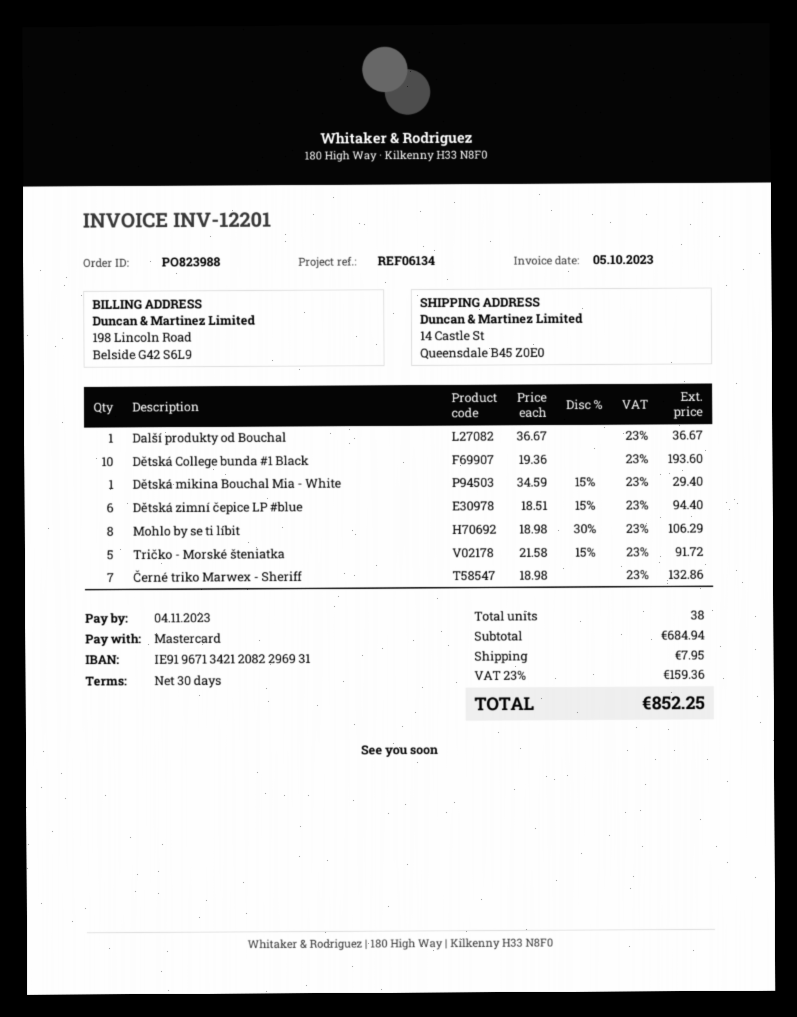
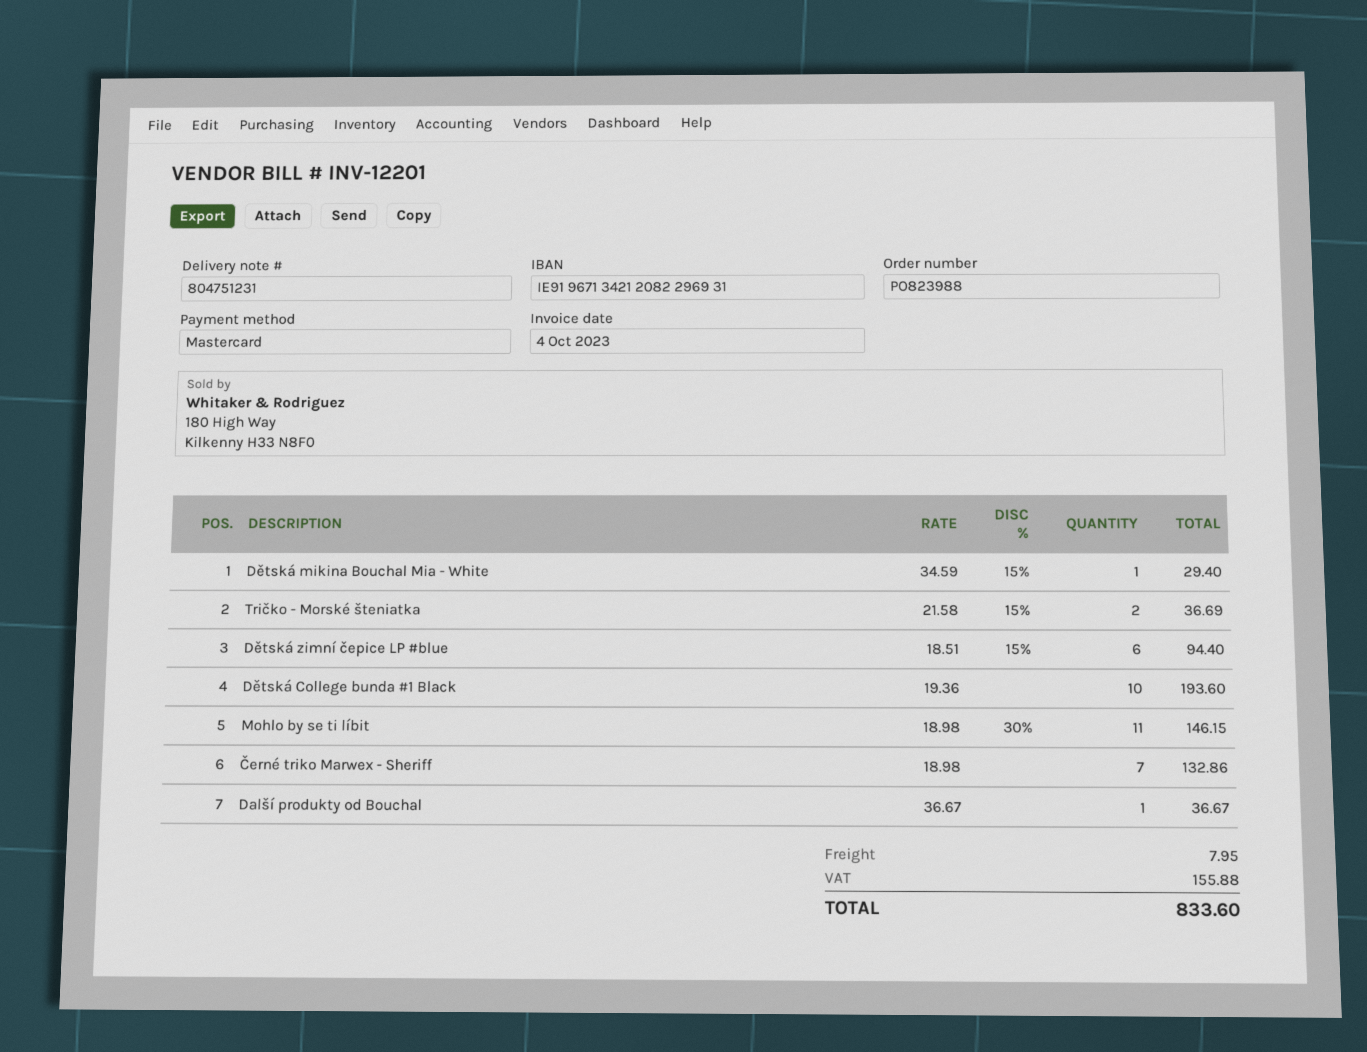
invoice date: 2023-10-05 -> 2023-10-04
Mohlo by se ti líbit: 8 x 18.98 - 30% = 106.29 -> 11 x 18.98 - 30% = 146.15
Tričko - Morské šteniatka: 5 x 21.58 - 15% = 91.72 -> 2 x 21.58 - 15% = 36.69
tax: 159.36 -> 155.88
total: 852.25 -> 833.60

